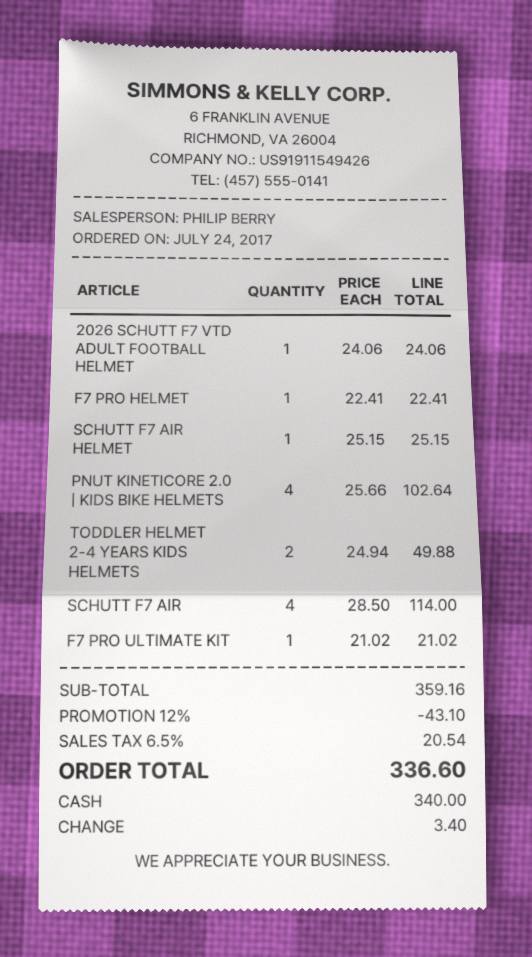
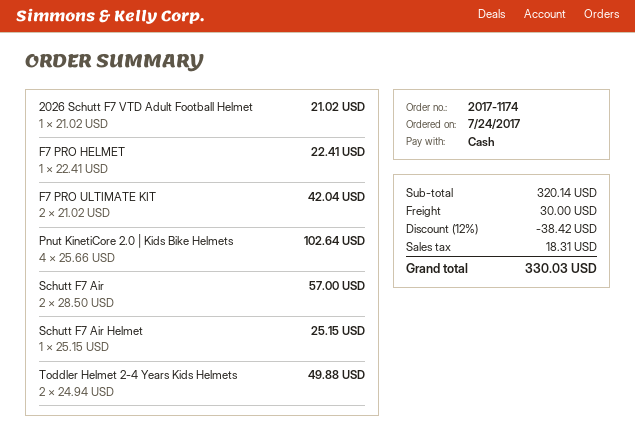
2026 SCHUTT F7 VTD ADULT FOOTBALL HELMET: 1 x 24.06 = 24.06 -> 1 x 21.02 = 21.02
SCHUTT F7 AIR: 4 x 28.50 = 114.00 -> 2 x 28.50 = 57.00
F7 PRO ULTIMATE KIT: 1 x 21.02 = 21.02 -> 2 x 21.02 = 42.04
subtotal: 359.16 -> 320.14
discount: 12% = 43.10 -> 12% = 38.42
shipping: none -> 30.00
tax: 20.54 -> 18.31
total: 336.60 -> 330.03

